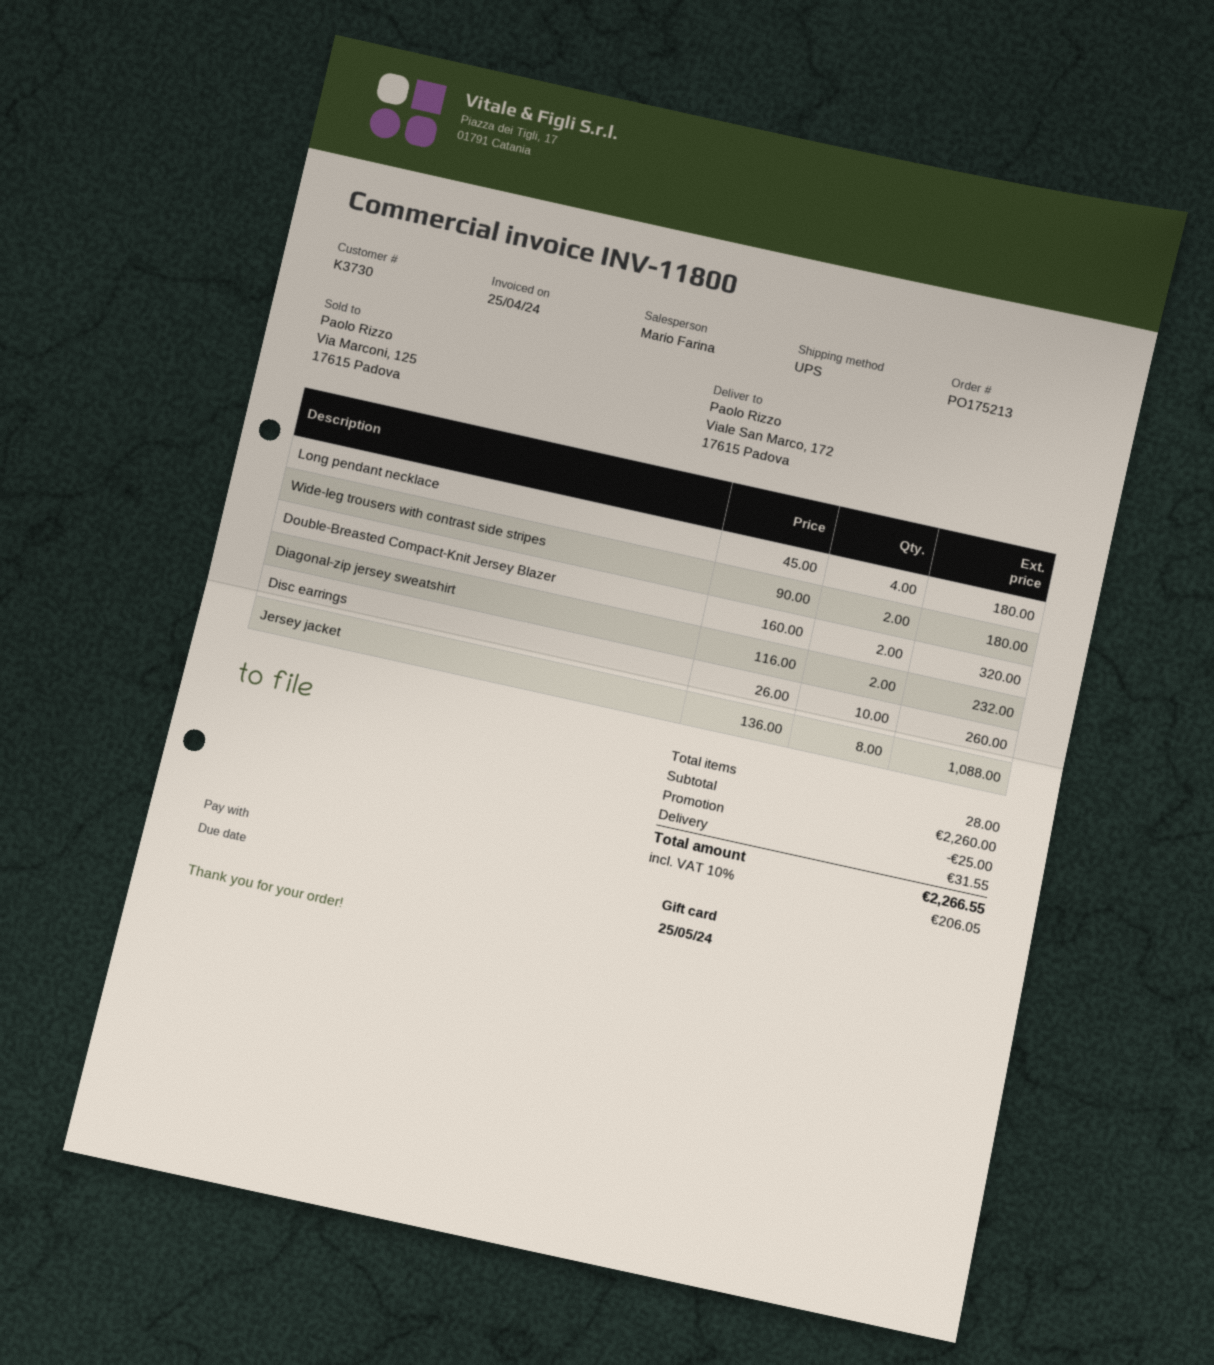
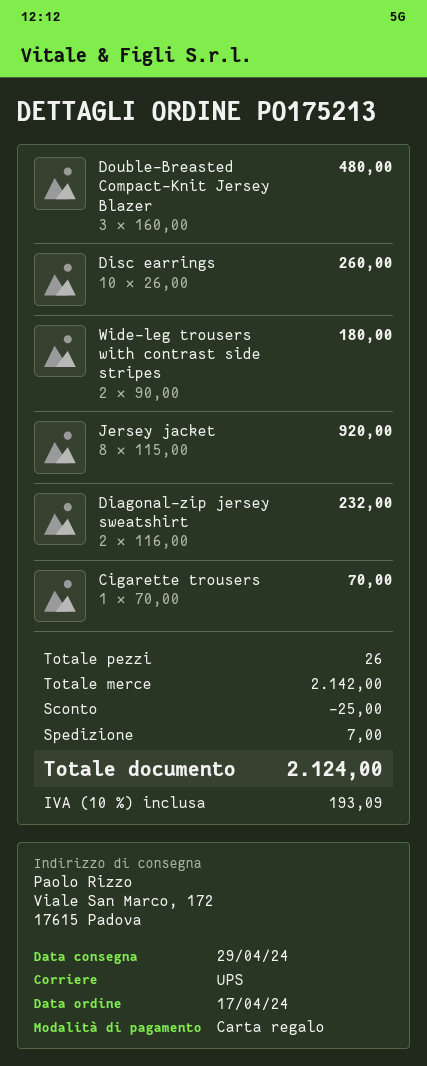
Long pendant necklace: 4 x 45.00 = 180.00 -> none
Double-Breasted Compact-Knit Jersey Blazer: 2 x 160.00 = 320.00 -> 3 x 160.00 = 480.00
Jersey jacket: 8 x 136.00 = 1088.00 -> 8 x 115.00 = 920.00
Cigarette trousers: none -> 1 x 70.00 = 70.00
total quantity: 28 -> 26
subtotal: 2260.00 -> 2142.00
shipping: 31.55 -> 7.00
tax: 10% = 206.05 -> 10% = 193.09
total: 2266.55 -> 2124.00

